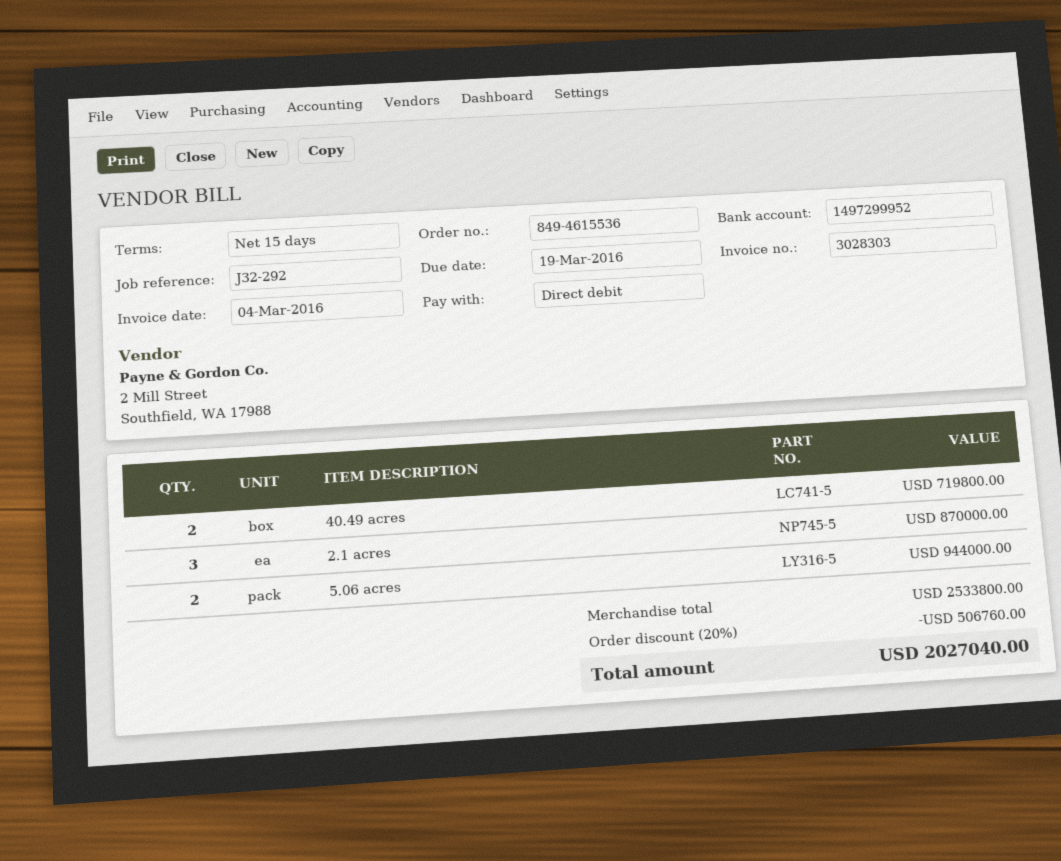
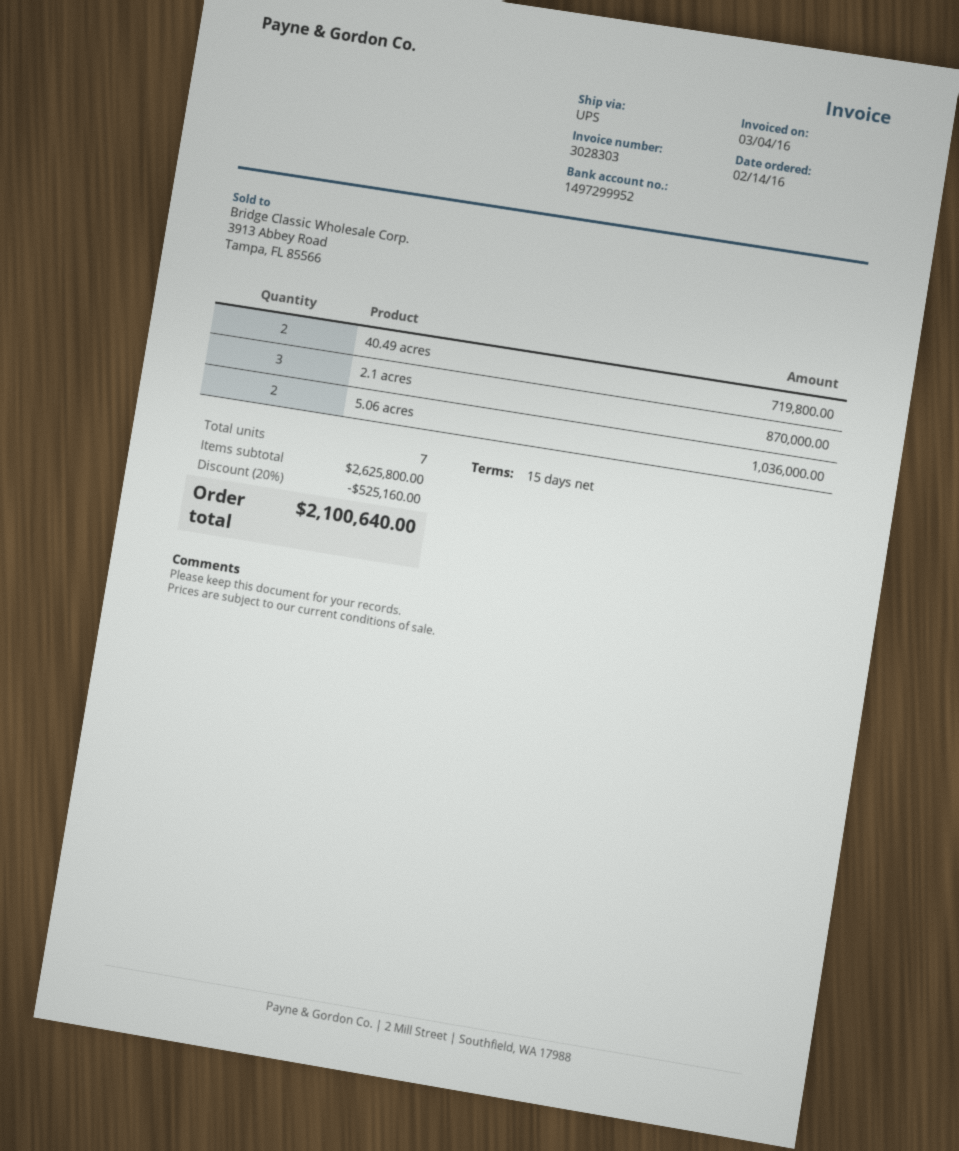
5.06 acres: 2 for 944000.00 -> 2 for 1036000.00
subtotal: 2533800.00 -> 2625800.00
discount: 20% = 506760.00 -> 20% = 525160.00
total: 2027040.00 -> 2100640.00

